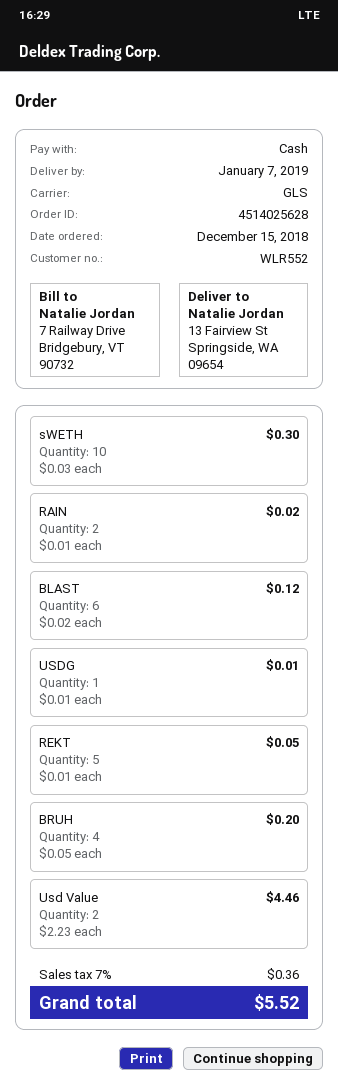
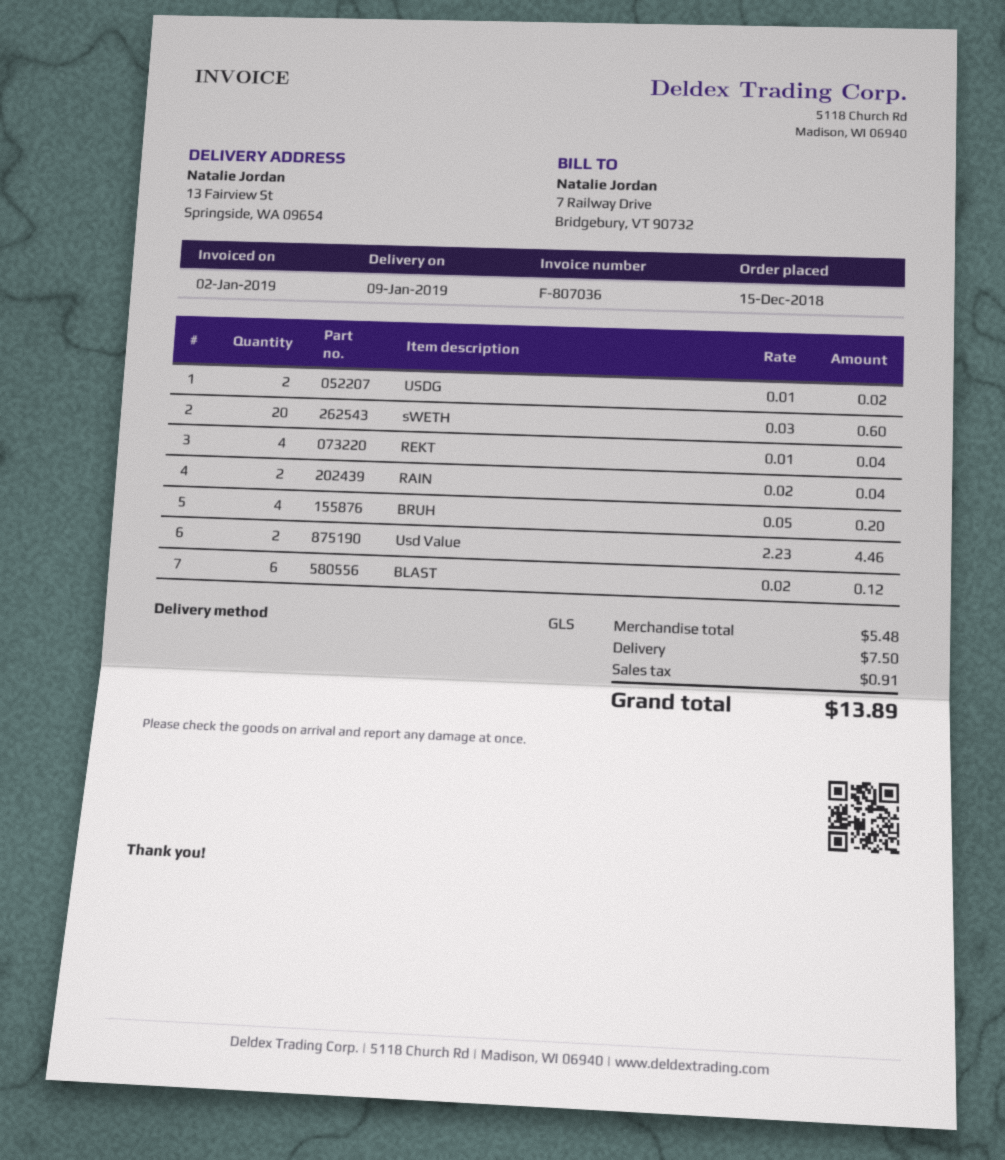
delivery date: 2019-01-07 -> 2019-01-09
sWETH: 10 x 0.03 = 0.30 -> 20 x 0.03 = 0.60
RAIN: 2 x 0.01 = 0.02 -> 2 x 0.02 = 0.04
USDG: 1 x 0.01 = 0.01 -> 2 x 0.01 = 0.02
REKT: 5 x 0.01 = 0.05 -> 4 x 0.01 = 0.04
shipping: none -> 7.50
tax: 0.36 -> 0.91
total: 5.52 -> 13.89

